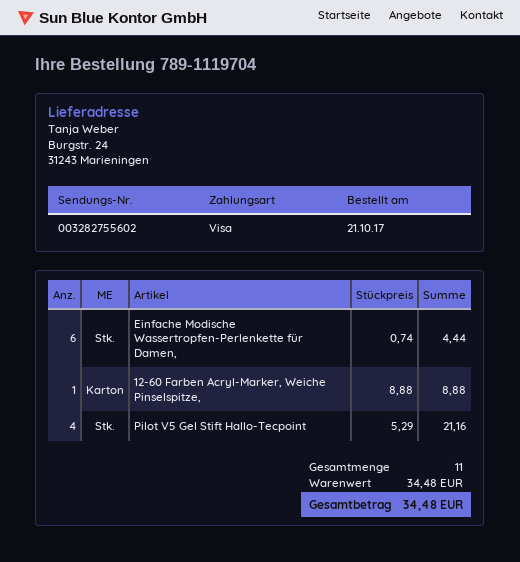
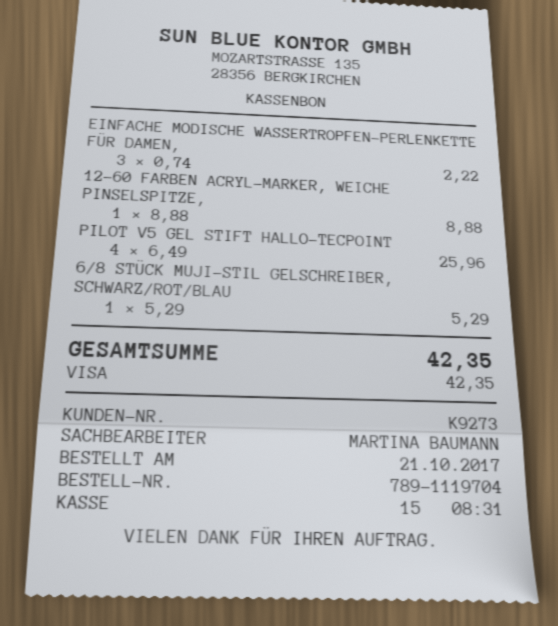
Einfache Modische Wassertropfen-Perlenkette für Damen,: 6 x 0.74 = 4.44 -> 3 x 0.74 = 2.22
Pilot V5 Gel Stift Hallo-Tecpoint: 4 x 5.29 = 21.16 -> 4 x 6.49 = 25.96
6/8 STÜCK MUJI-STIL GELSCHREIBER, SCHWARZ/ROT/BLAU: none -> 1 x 5.29 = 5.29
total: 34.48 -> 42.35

